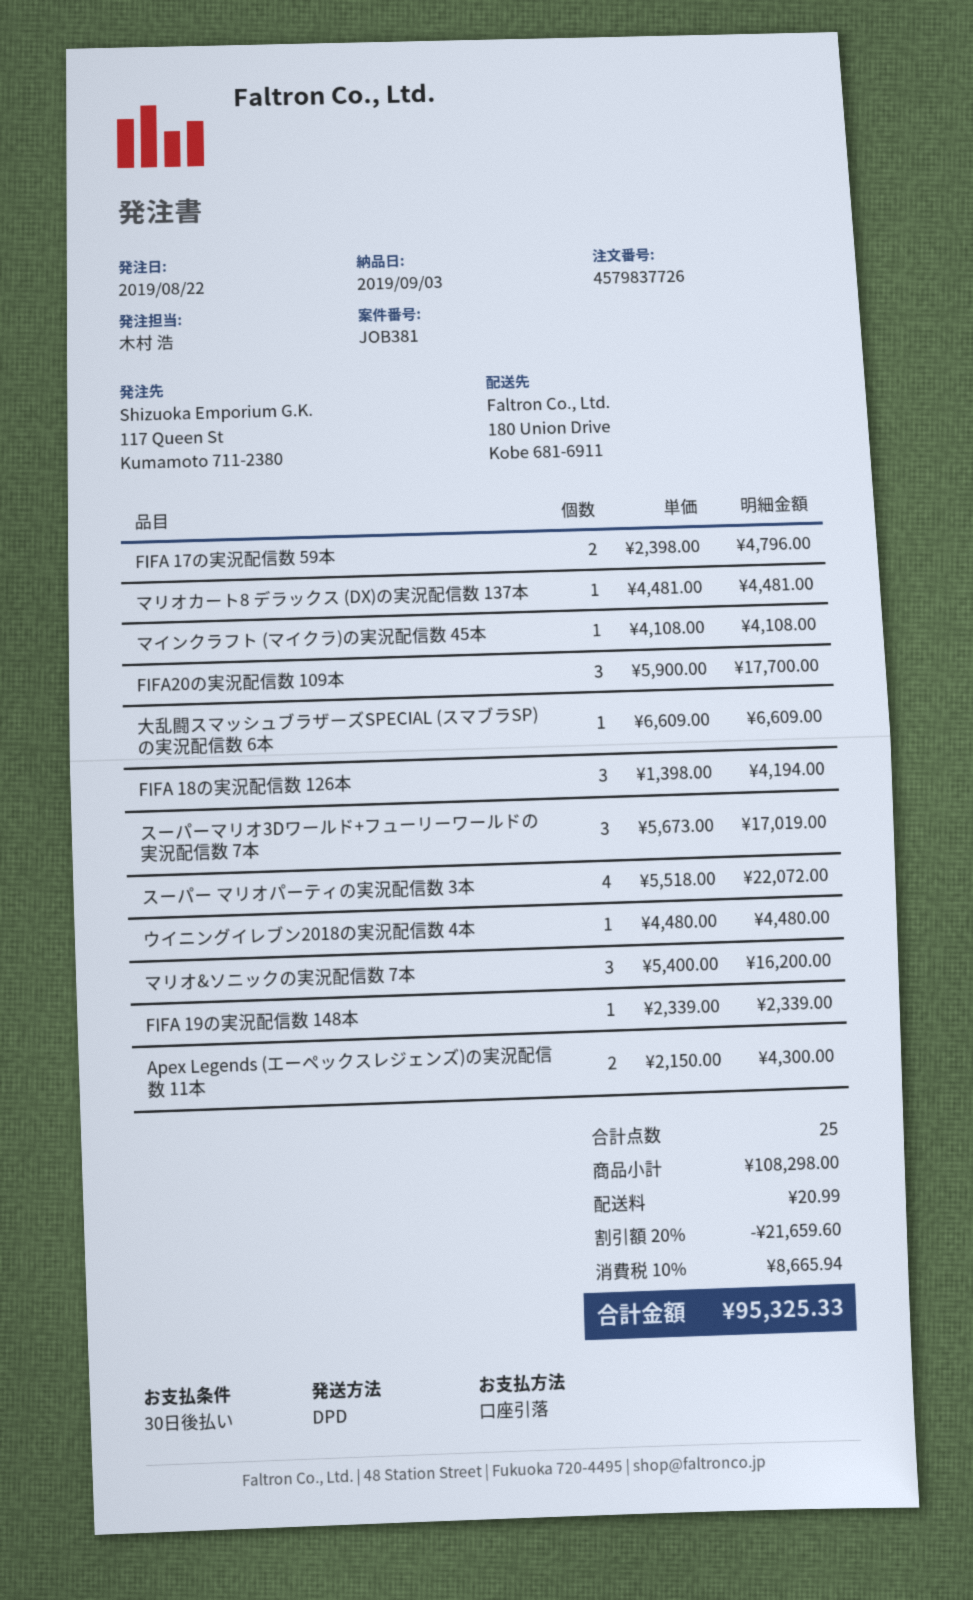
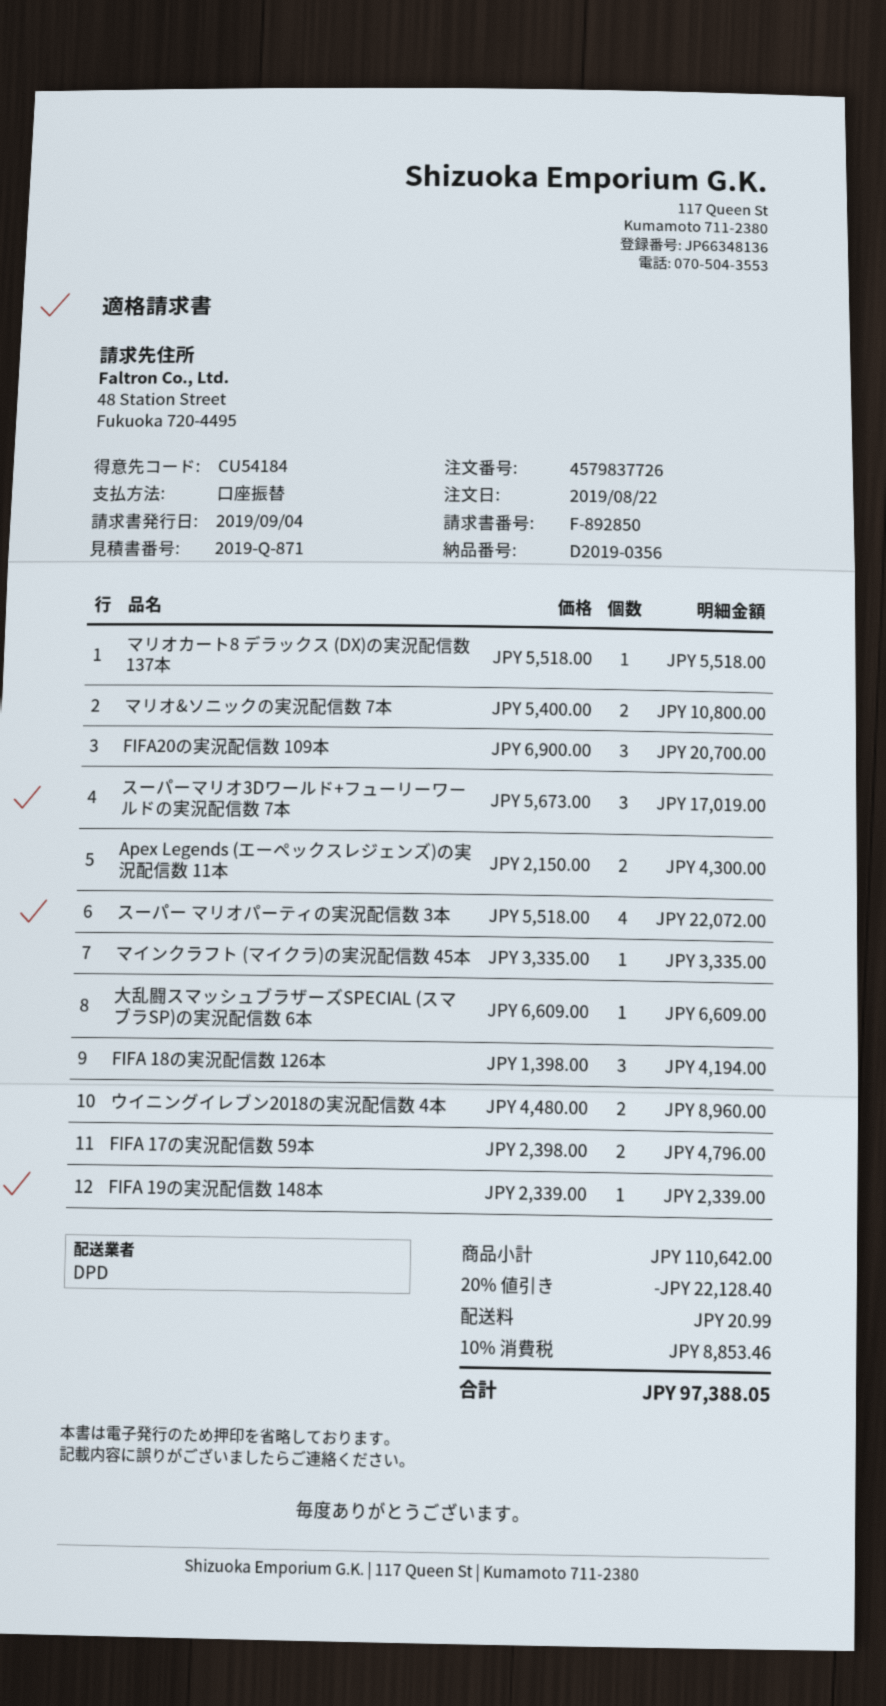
マリオカート8 デラックス (DX)の実況配信数 137本: 1 x 4481.00 = 4481.00 -> 1 x 5518.00 = 5518.00
マインクラフト (マイクラ)の実況配信数 45本: 1 x 4108.00 = 4108.00 -> 1 x 3335.00 = 3335.00
FIFA20の実況配信数 109本: 3 x 5900.00 = 17700.00 -> 3 x 6900.00 = 20700.00
ウイニングイレブン2018の実況配信数 4本: 1 x 4480.00 = 4480.00 -> 2 x 4480.00 = 8960.00
マリオ&ソニックの実況配信数 7本: 3 x 5400.00 = 16200.00 -> 2 x 5400.00 = 10800.00
subtotal: 108298.00 -> 110642.00
discount: 20% = 21659.60 -> 20% = 22128.40
tax: 10% = 8665.94 -> 10% = 8853.46
total: 95325.33 -> 97388.05

